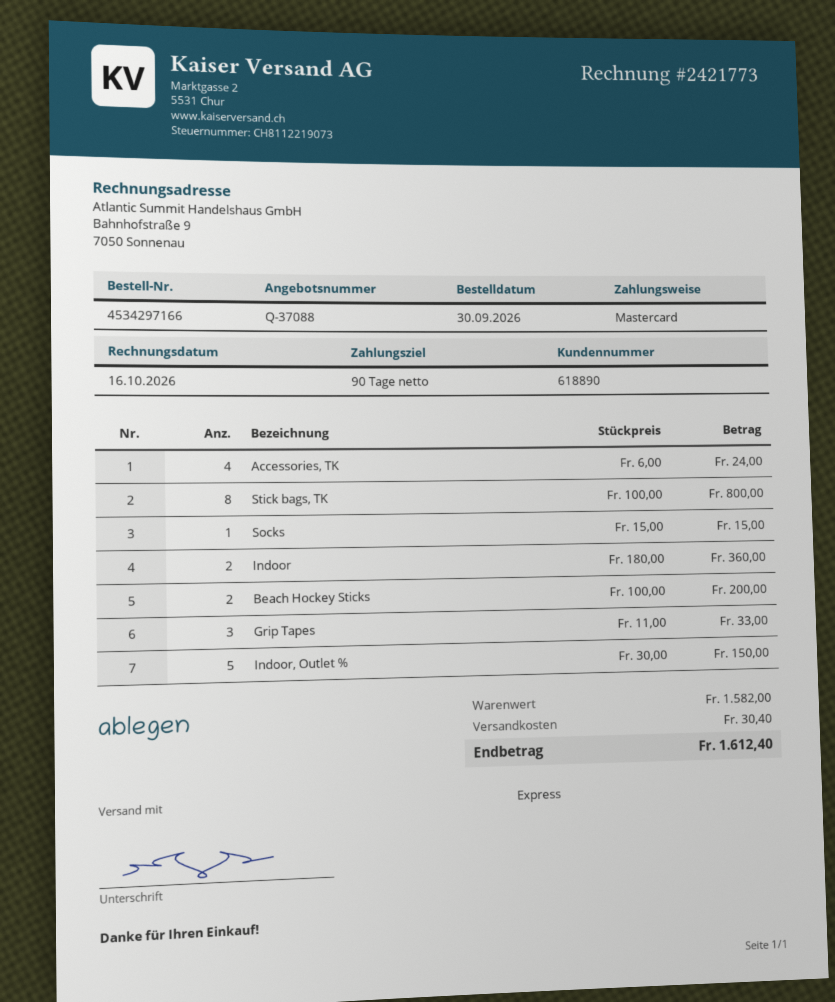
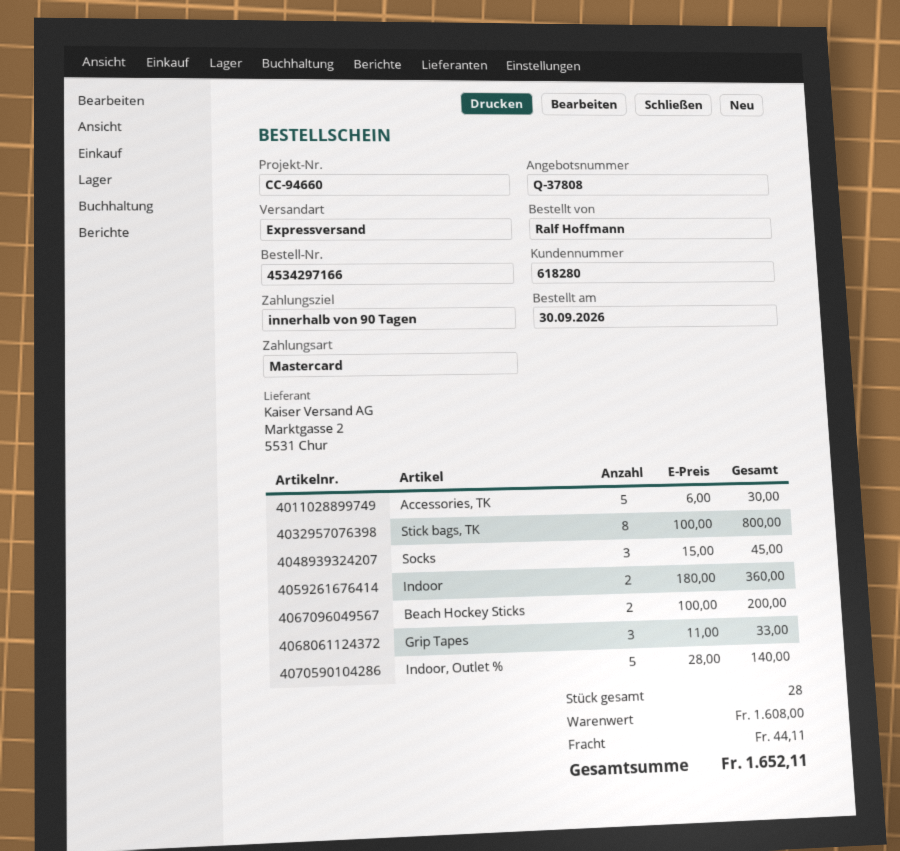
quote number: Q-37088 -> Q-37808
customer number: 618890 -> 618280
Accessories, TK: 4 x 6.00 = 24.00 -> 5 x 6.00 = 30.00
Socks: 1 x 15.00 = 15.00 -> 3 x 15.00 = 45.00
Indoor, Outlet %: 5 x 30.00 = 150.00 -> 5 x 28.00 = 140.00
subtotal: 1582.00 -> 1608.00
shipping: 30.40 -> 44.11
total: 1612.40 -> 1652.11

